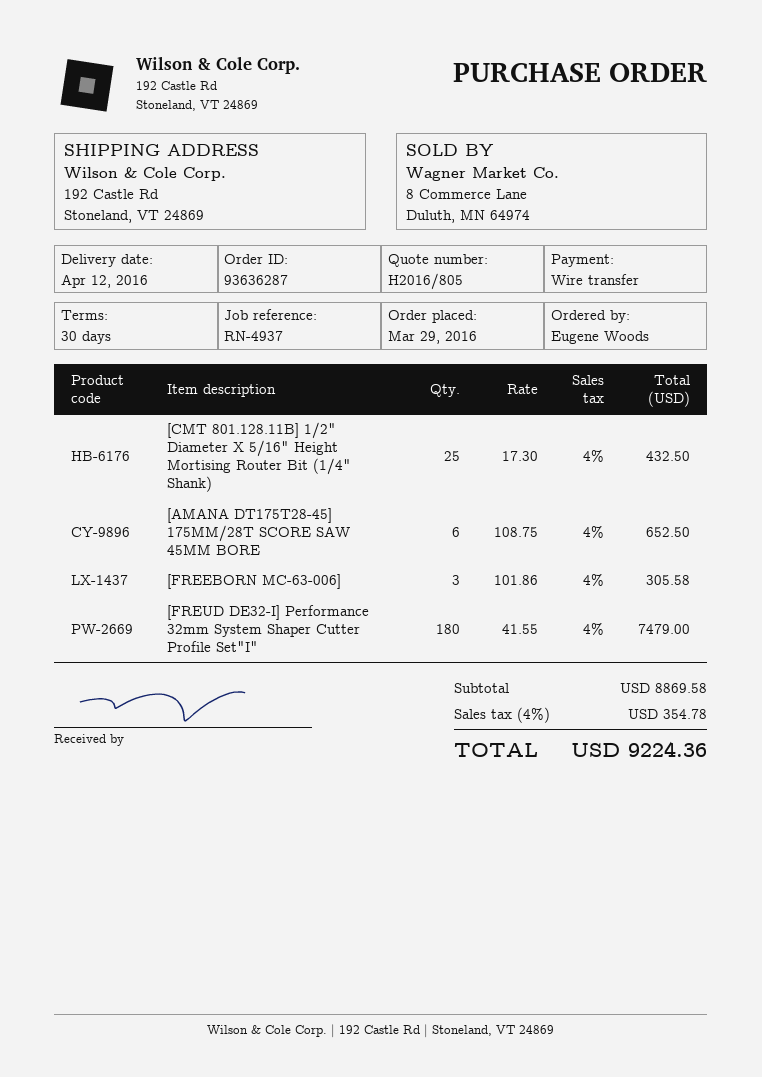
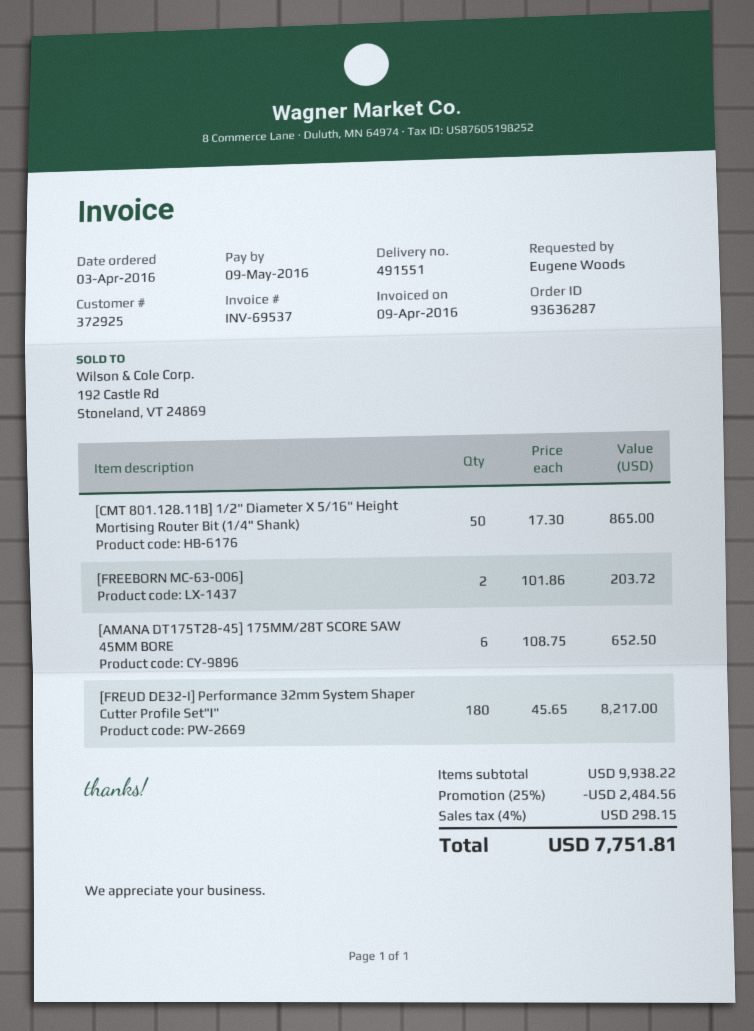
order date: 2016-03-29 -> 2016-04-03
[CMT 801.128.11B] 1/2" Diameter X 5/16" Height Mortising Router Bit (1/4" Shank): 25 x 17.30 = 432.50 -> 50 x 17.30 = 865.00
[FREEBORN MC-63-006]: 3 x 101.86 = 305.58 -> 2 x 101.86 = 203.72
[FREUD DE32-I] Performance 32mm System Shaper Cutter Profile Set"I": 180 x 41.55 = 7479.00 -> 180 x 45.65 = 8217.00
subtotal: 8869.58 -> 9938.22
discount: none -> 25% = 2484.56
tax: 4% = 354.78 -> 4% = 298.15
total: 9224.36 -> 7751.81

